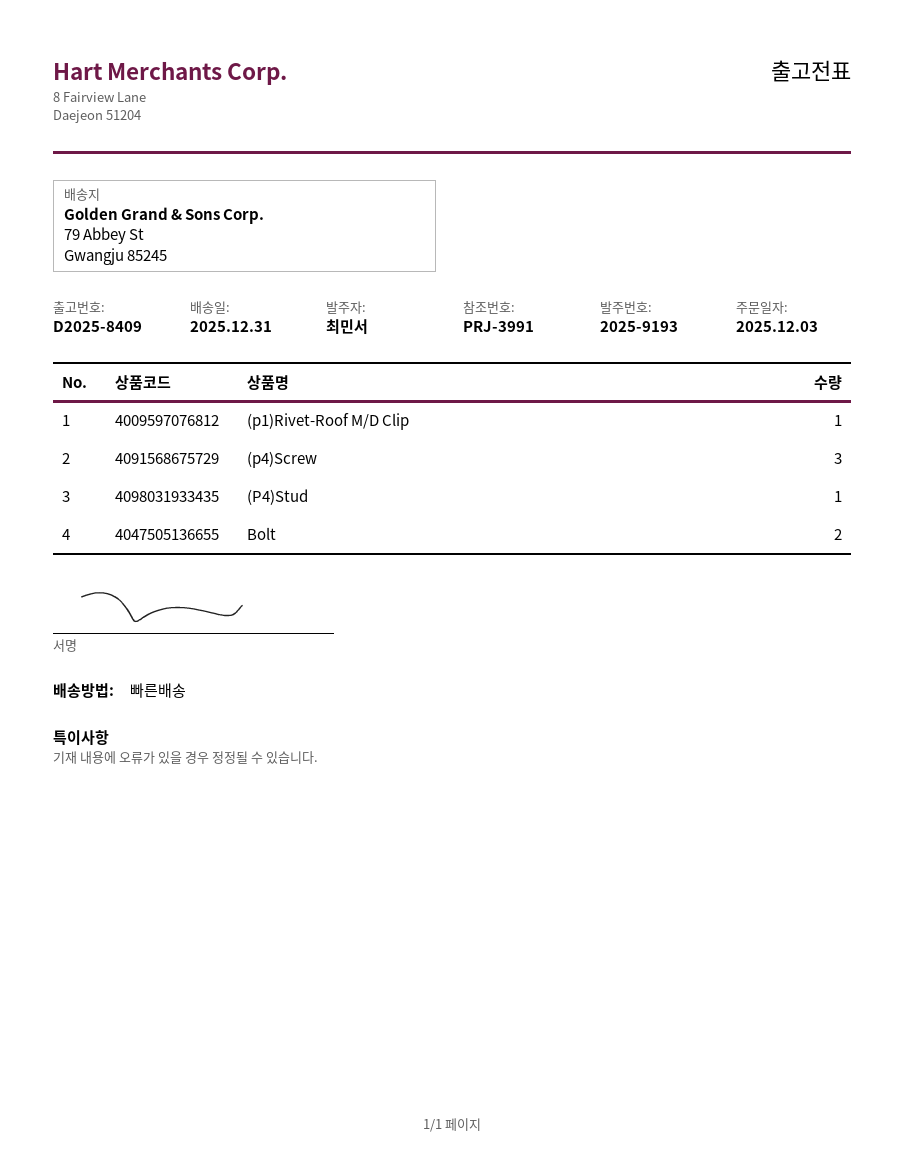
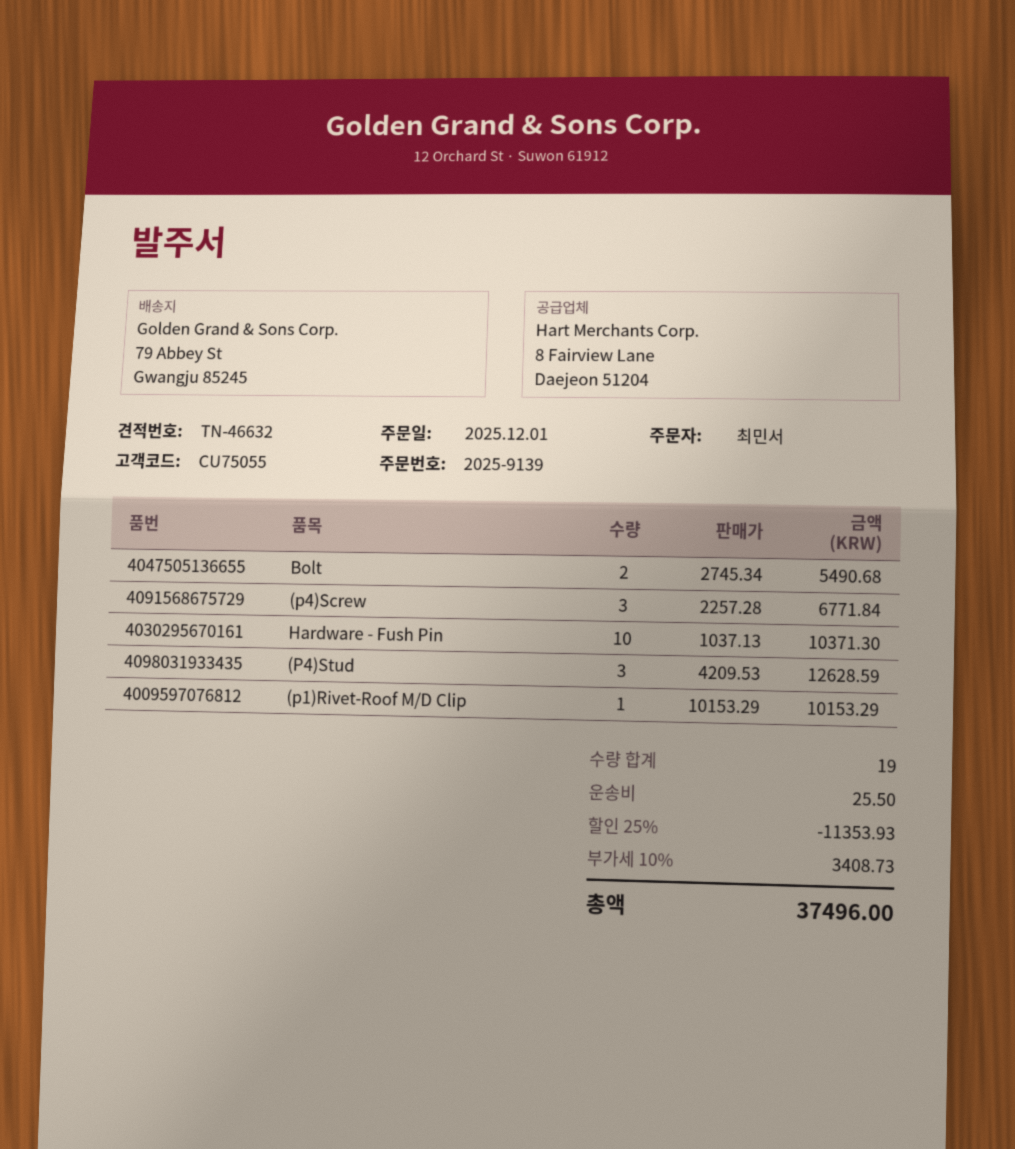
order number: 2025-9193 -> 2025-9139
order date: 2025-12-03 -> 2025-12-01
(P4)Stud: 1 -> 3
Hardware - Fush Pin: none -> 10

